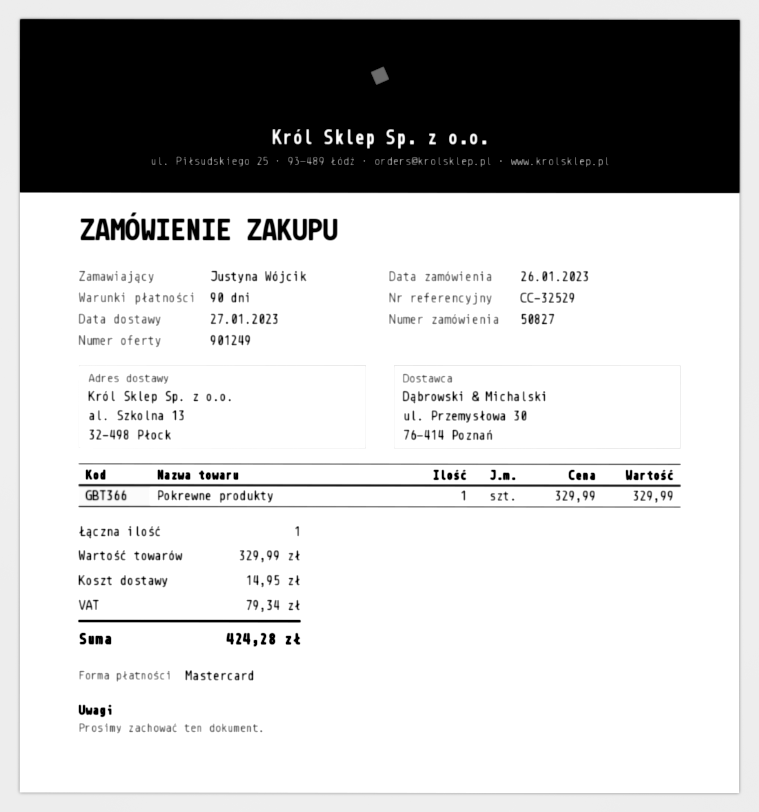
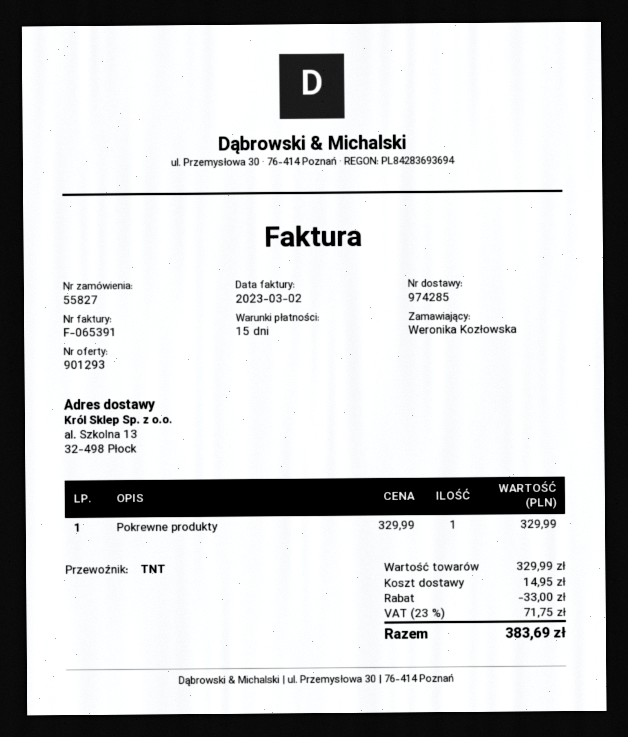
quote number: 901249 -> 901293
order number: 50827 -> 55827
payment terms: 90 days -> 15 days
ordered by: Justyna Wójcik -> Weronika Kozłowska
discount: none -> 33.00
tax: 79.34 -> 71.75
total: 424.28 -> 383.69

